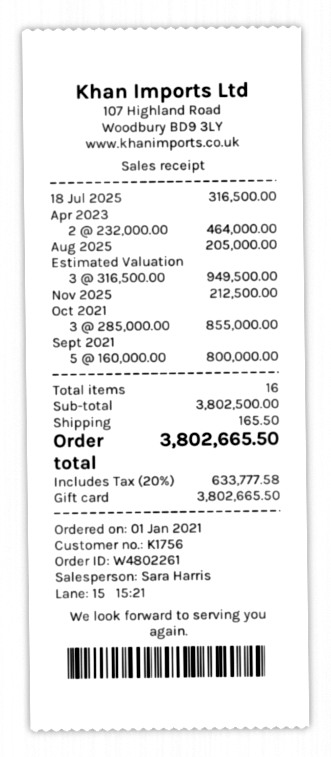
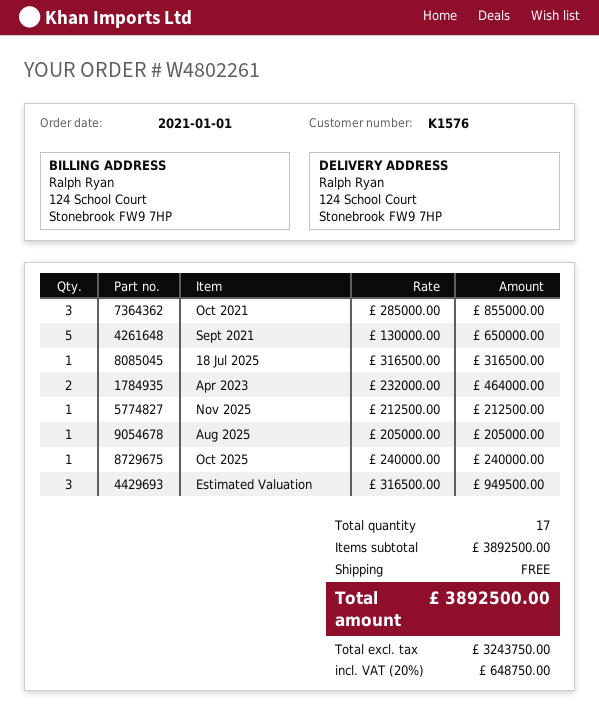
customer number: K1756 -> K1576
Sept 2021: 5 x 160000.00 = 800000.00 -> 5 x 130000.00 = 650000.00
Oct 2025: none -> 1 x 240000.00 = 240000.00
total quantity: 16 -> 17
subtotal: 3802500.00 -> 3892500.00
shipping: 165.50 -> 0.00
tax: 20% = 633777.58 -> 20% = 648750.00
total: 3802665.50 -> 3892500.00

